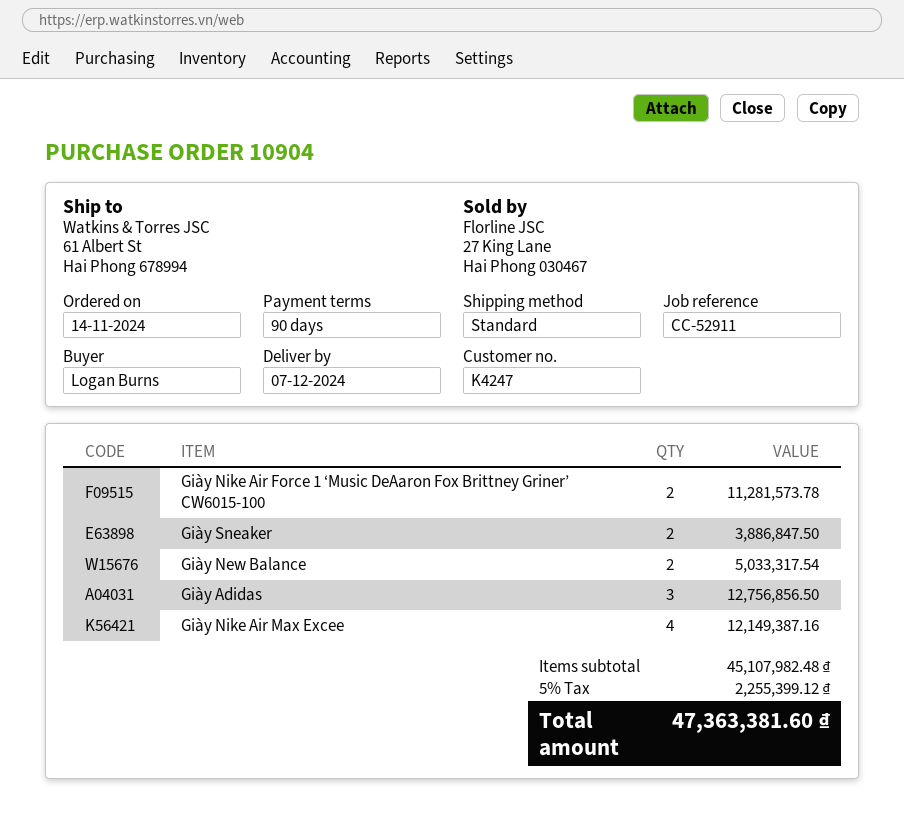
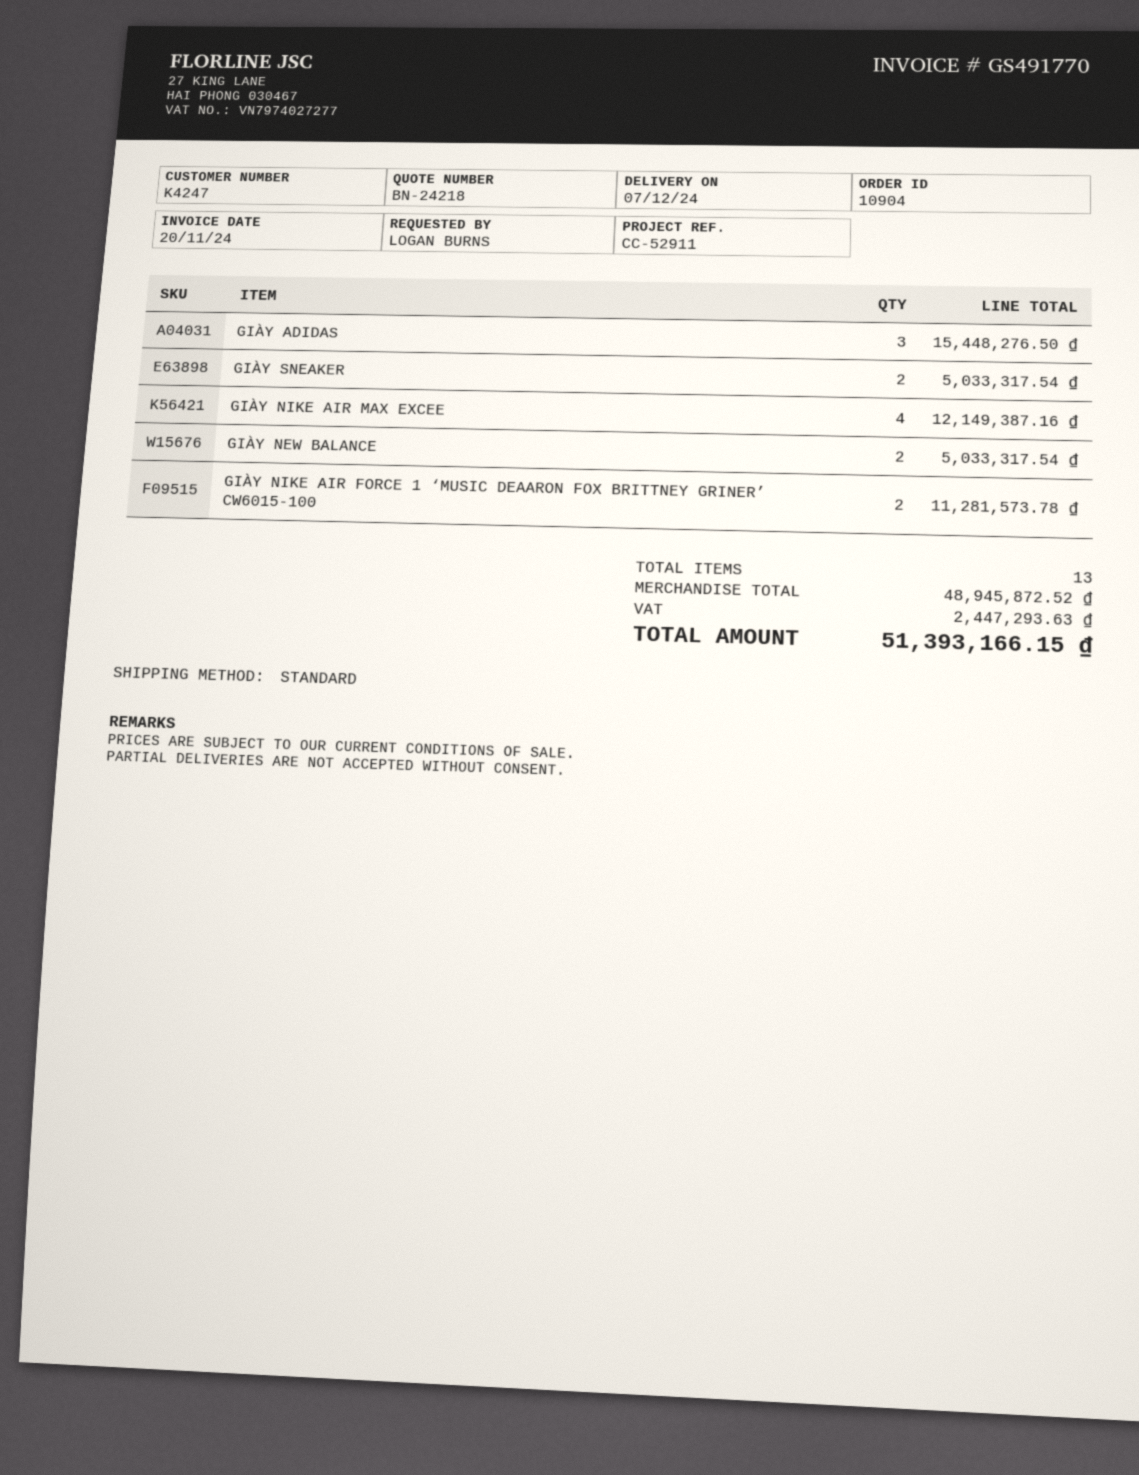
Giày Sneaker: 2 for 3886847.50 -> 2 for 5033317.54
Giày Adidas: 3 for 12756856.50 -> 3 for 15448276.50
subtotal: 45107982.48 -> 48945872.52
tax: 2255399.12 -> 2447293.63
total: 47363381.60 -> 51393166.15

